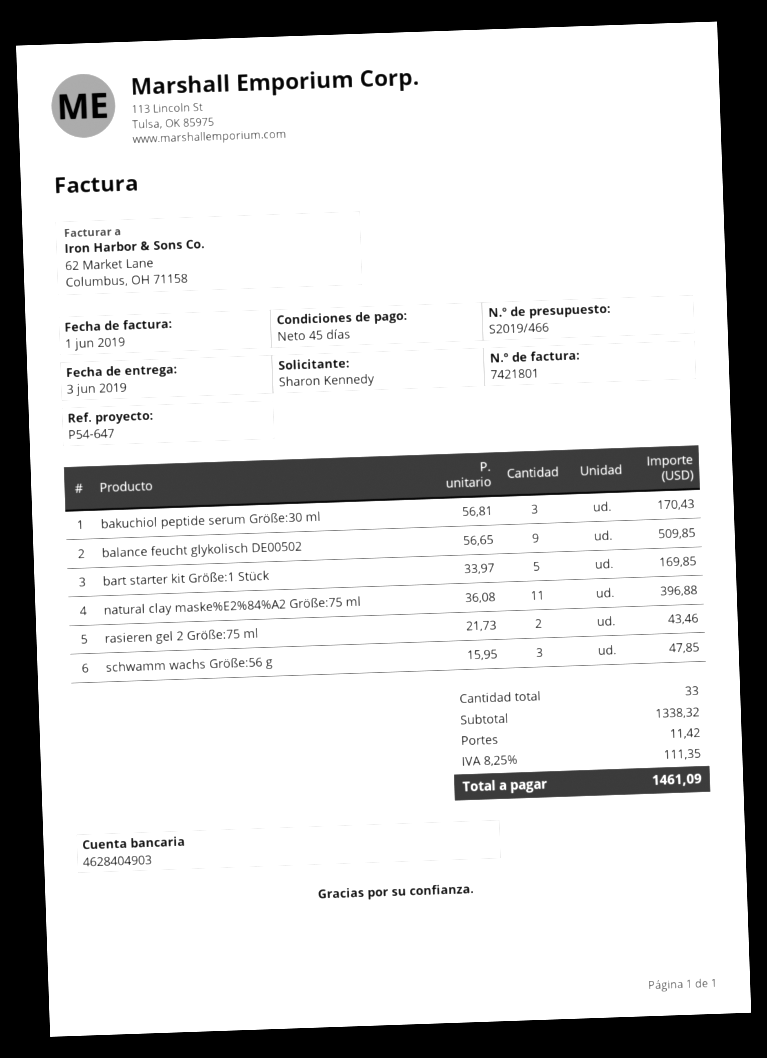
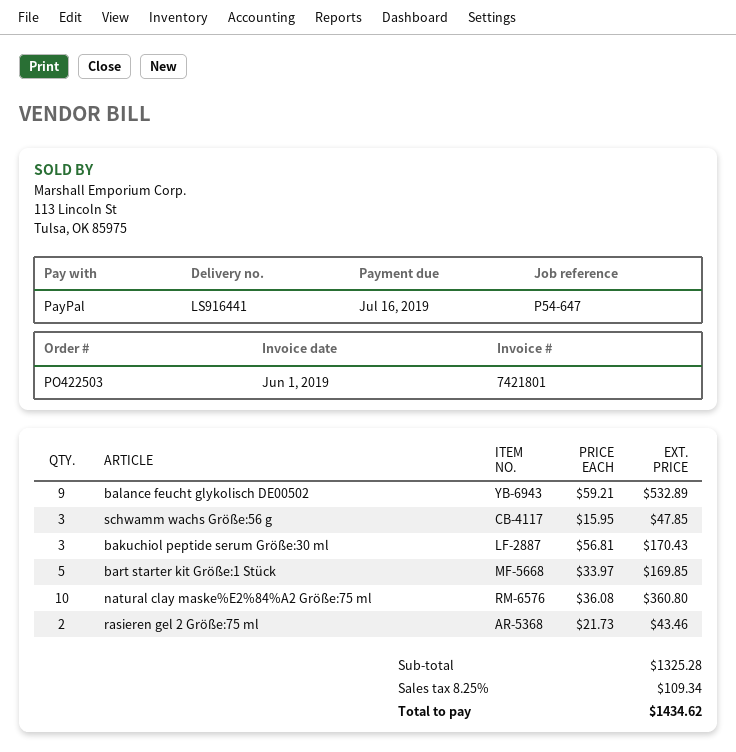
balance feucht glykolisch DE00502: 9 x 56.65 = 509.85 -> 9 x 59.21 = 532.89
natural clay maske%E2%84%A2 Größe:75 ml: 11 x 36.08 = 396.88 -> 10 x 36.08 = 360.80
subtotal: 1338.32 -> 1325.28
shipping: 11.42 -> none
tax: 8.25% = 111.35 -> 8.25% = 109.34
total: 1461.09 -> 1434.62

